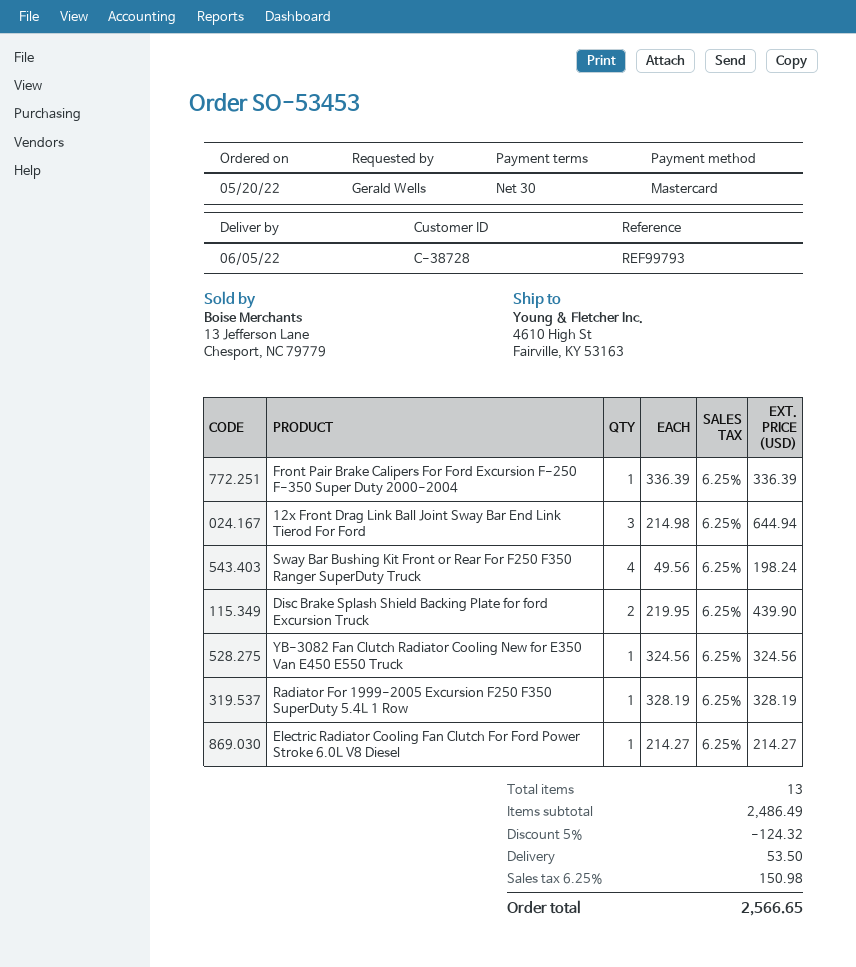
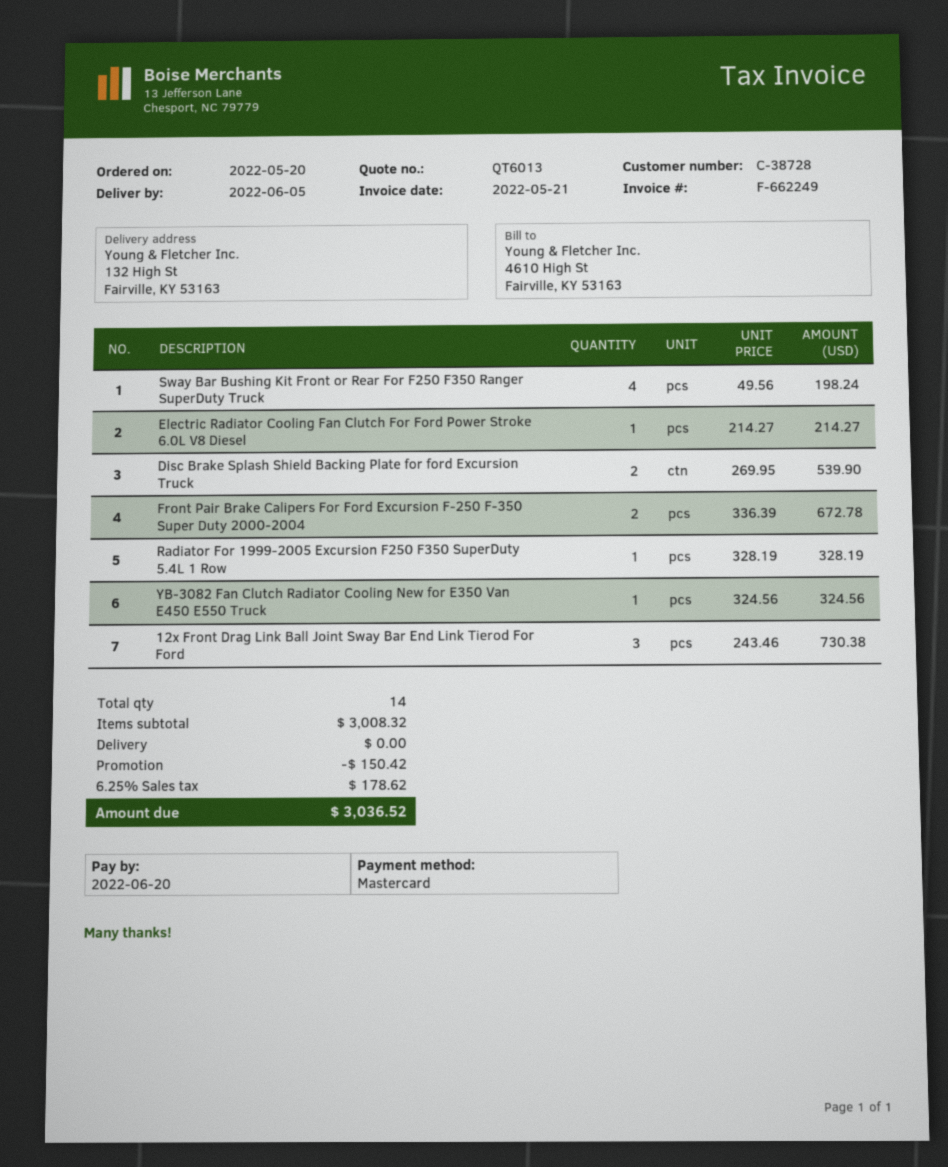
ship to: 4610 High St, Fairville, KY 53163 -> 132 High St, Fairville, KY 53163
Front Pair Brake Calipers For Ford Excursion F-250 F-350 Super Duty 2000-2004: 1 x 336.39 = 336.39 -> 2 x 336.39 = 672.78
12x Front Drag Link Ball Joint Sway Bar End Link Tierod For Ford: 3 x 214.98 = 644.94 -> 3 x 243.46 = 730.38
Disc Brake Splash Shield Backing Plate for ford Excursion Truck: 2 x 219.95 = 439.90 -> 2 x 269.95 = 539.90
total quantity: 13 -> 14
subtotal: 2486.49 -> 3008.32
discount: 124.32 -> 150.42
shipping: 53.50 -> 0.00
tax: 6.25% = 150.98 -> 6.25% = 178.62
total: 2566.65 -> 3036.52

